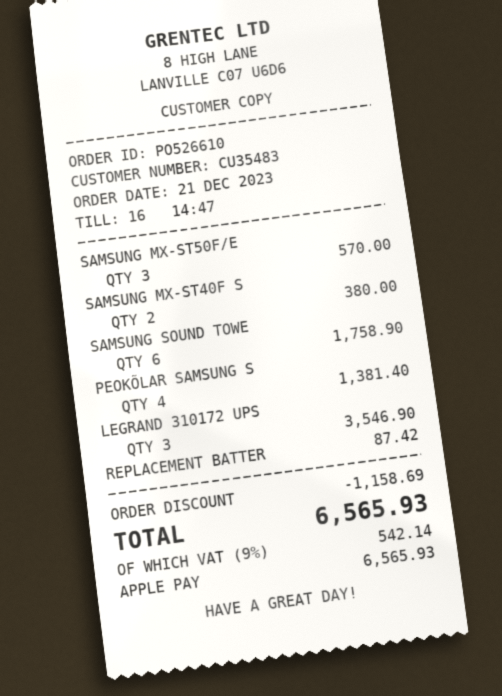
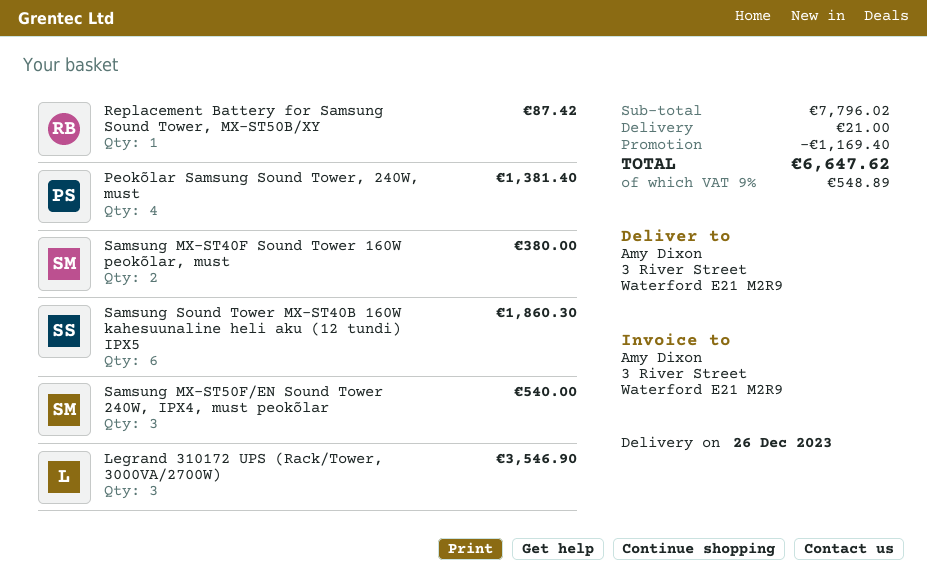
SAMSUNG MX-ST50F/E: 3 for 570.00 -> 3 for 540.00
SAMSUNG SOUND TOWE: 6 for 1758.90 -> 6 for 1860.30
discount: 1158.69 -> 1169.40
shipping: none -> 21.00
tax: 9% = 542.14 -> 9% = 548.89
total: 6565.93 -> 6647.62

